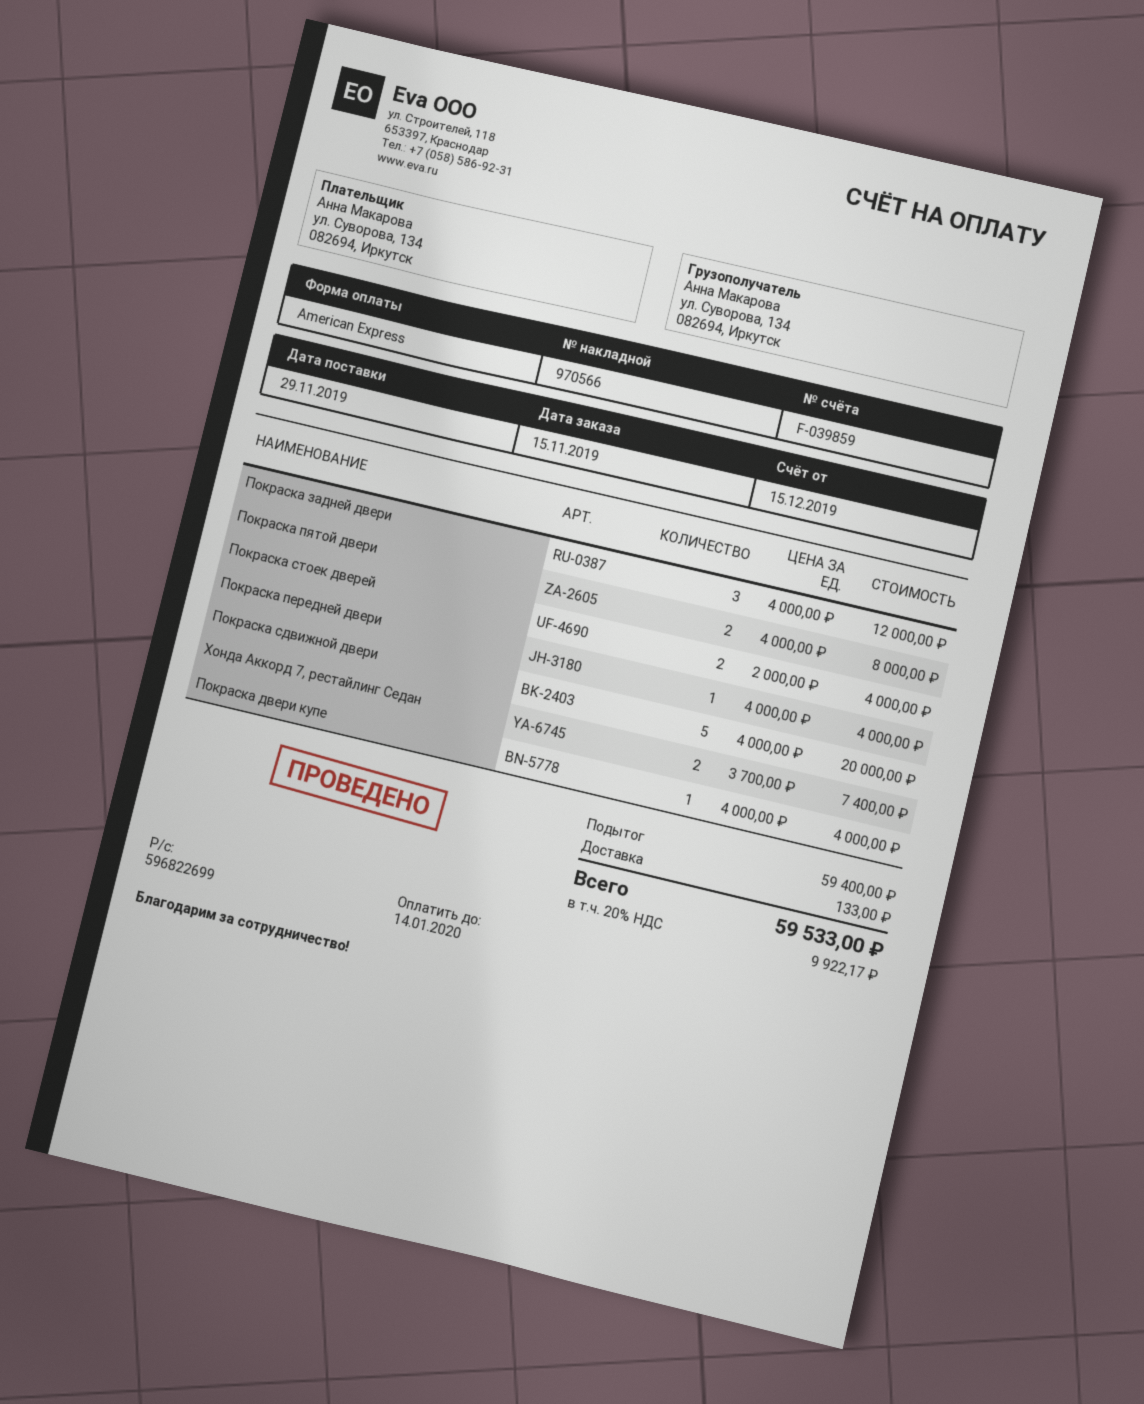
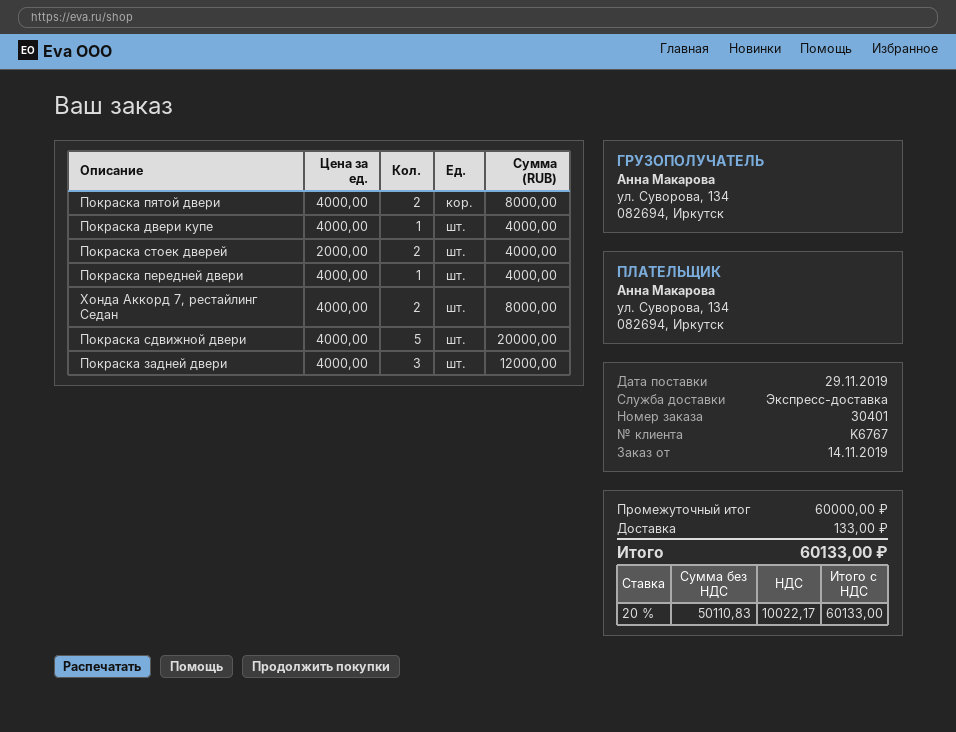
order date: 2019-11-15 -> 2019-11-14
Хонда Аккорд 7, рестайлинг Седан: 2 x 3700.00 = 7400.00 -> 2 x 4000.00 = 8000.00
subtotal: 59400.00 -> 60000.00
tax: 20% = 9922.17 -> 20% = 10022.17
total: 59533.00 -> 60133.00

